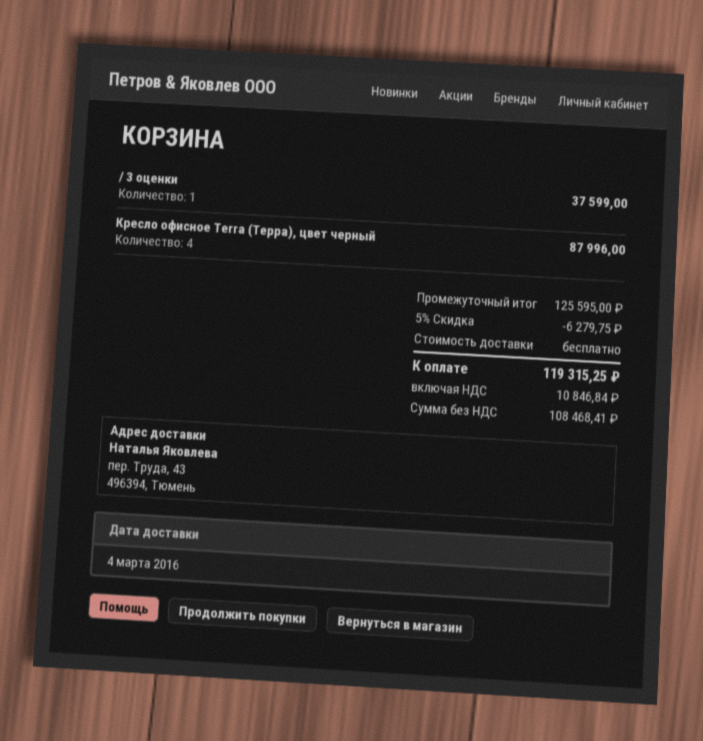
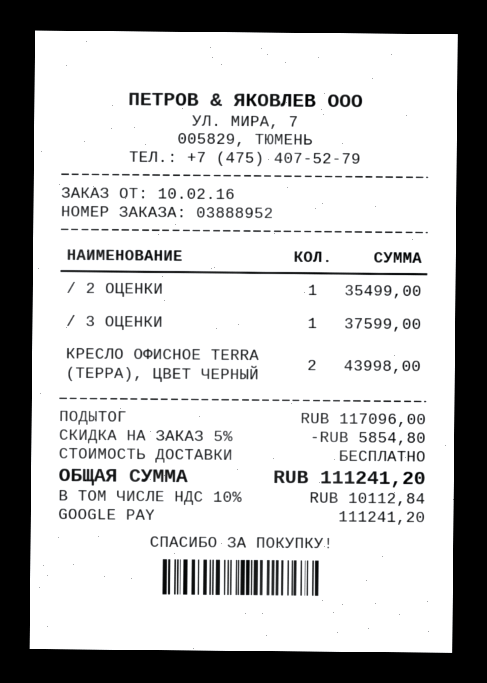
Кресло офисное Terra (Терра), цвет черный: 4 for 87996.00 -> 2 for 43998.00
/ 2 ОЦЕНКИ: none -> 1 for 35499.00
subtotal: 125595.00 -> 117096.00
discount: 5% = 6279.75 -> 5% = 5854.80
tax: 10846.84 -> 10112.84
total: 119315.25 -> 111241.20

